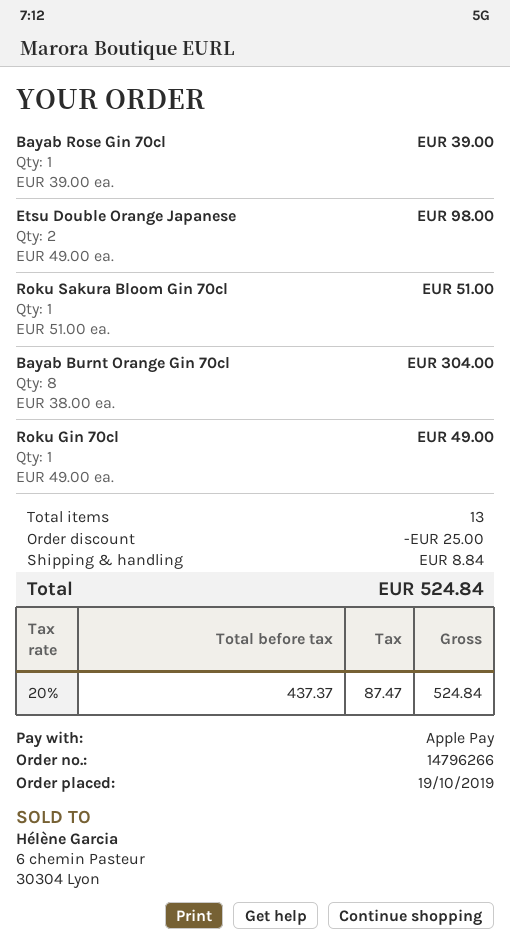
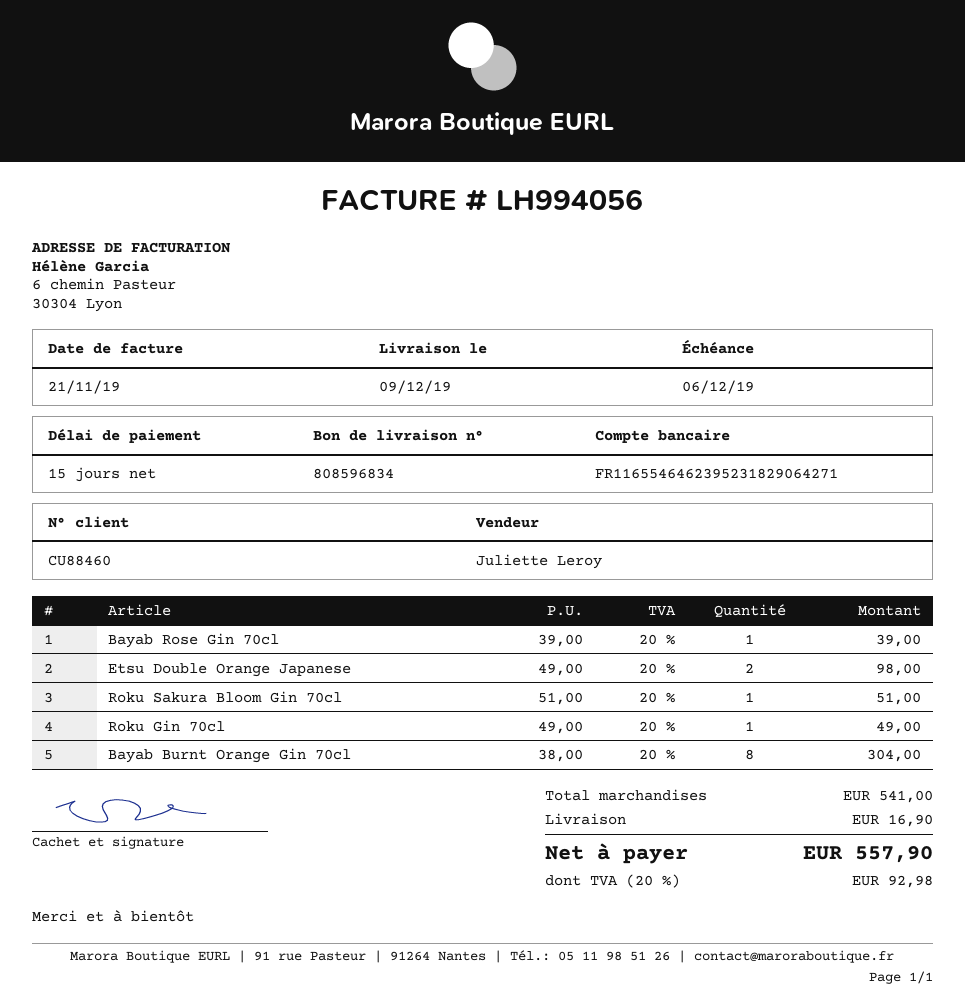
discount: 25.00 -> none
shipping: 8.84 -> 16.90
tax: 20% = 87.47 -> 20% = 92.98
total: 524.84 -> 557.90

